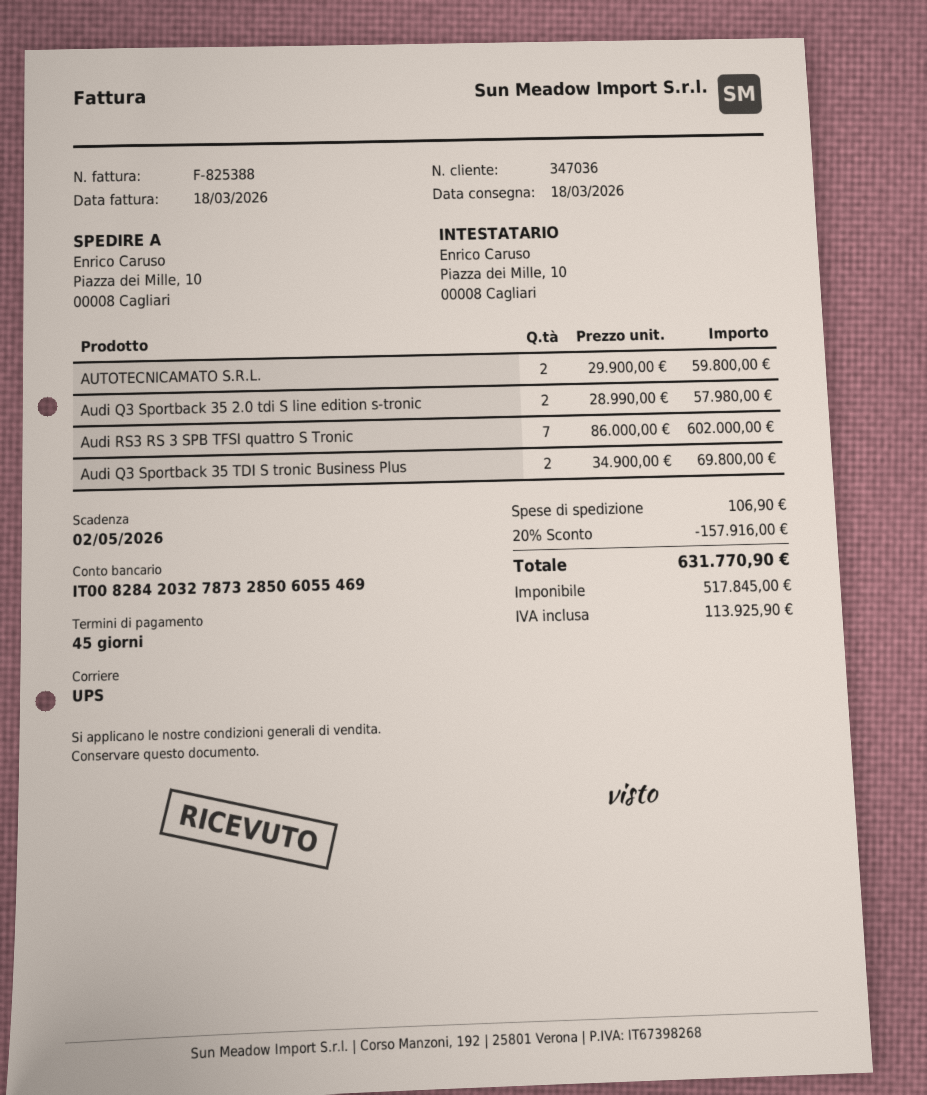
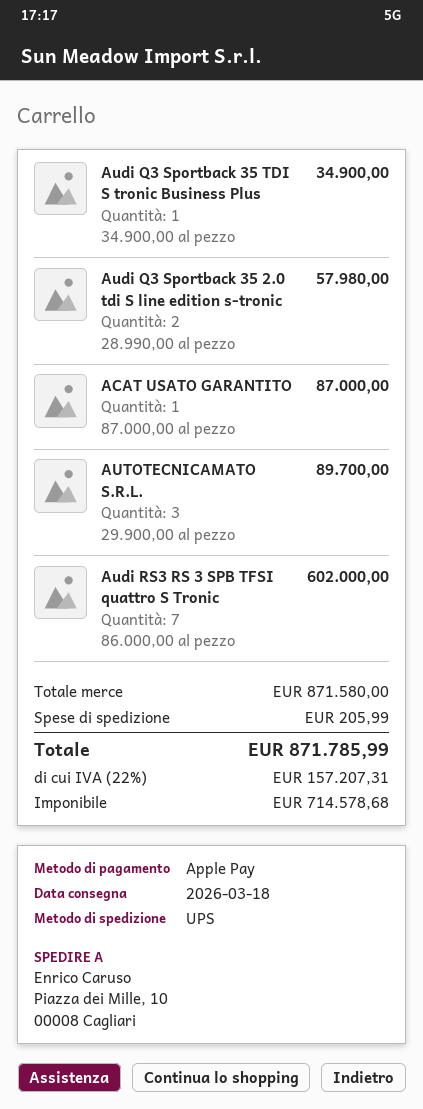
AUTOTECNICAMATO S.R.L.: 2 x 29900.00 = 59800.00 -> 3 x 29900.00 = 89700.00
Audi Q3 Sportback 35 TDI S tronic Business Plus: 2 x 34900.00 = 69800.00 -> 1 x 34900.00 = 34900.00
ACAT USATO GARANTITO: none -> 1 x 87000.00 = 87000.00
discount: 20% = 157916.00 -> none
shipping: 106.90 -> 205.99
net: 517845.00 -> 714578.68
tax: 113925.90 -> 157207.31
total: 631770.90 -> 871785.99

